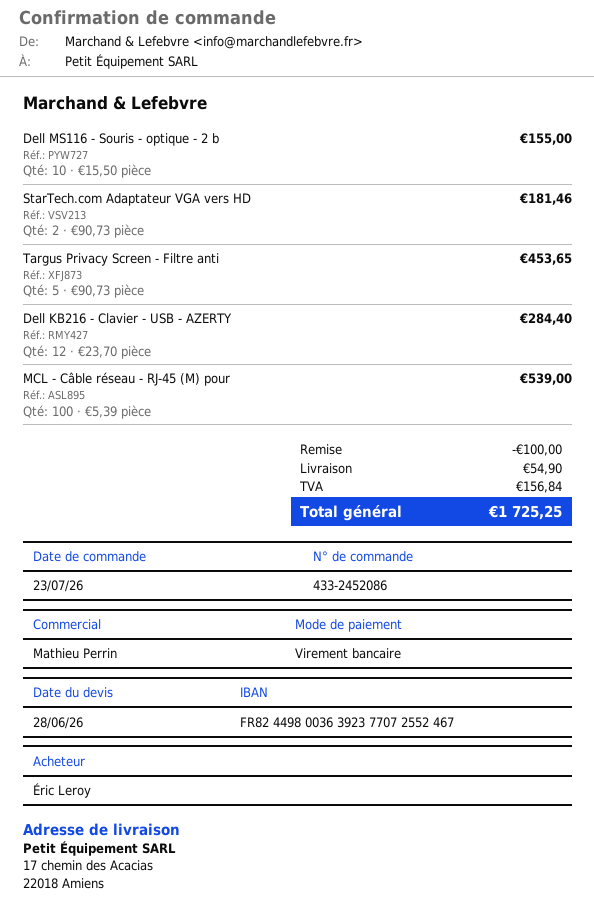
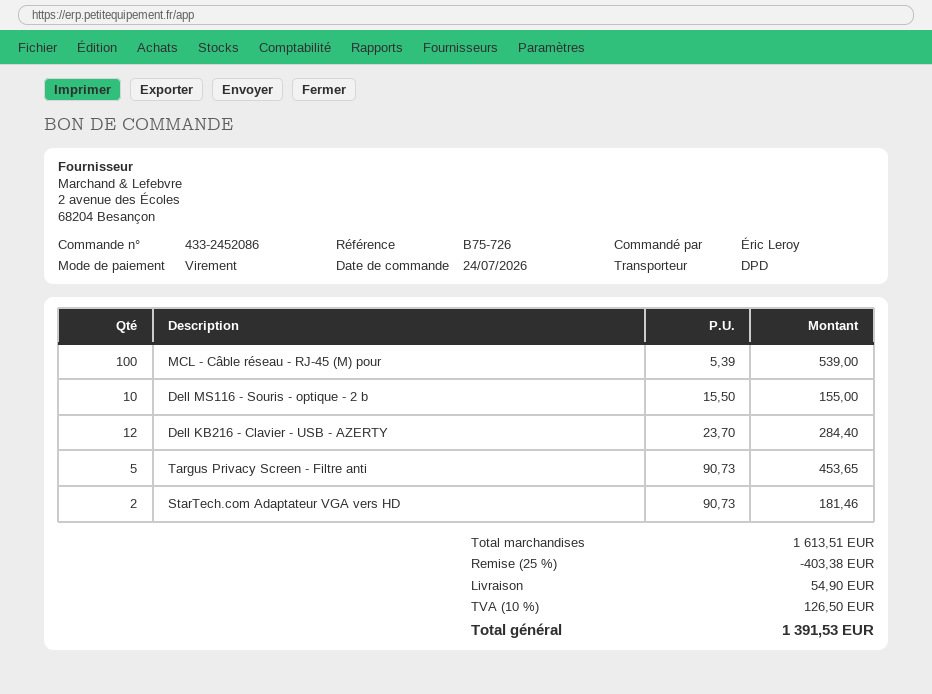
order date: 2026-07-23 -> 2026-07-24
discount: 100.00 -> 403.38
tax: 156.84 -> 126.50
total: 1725.25 -> 1391.53

